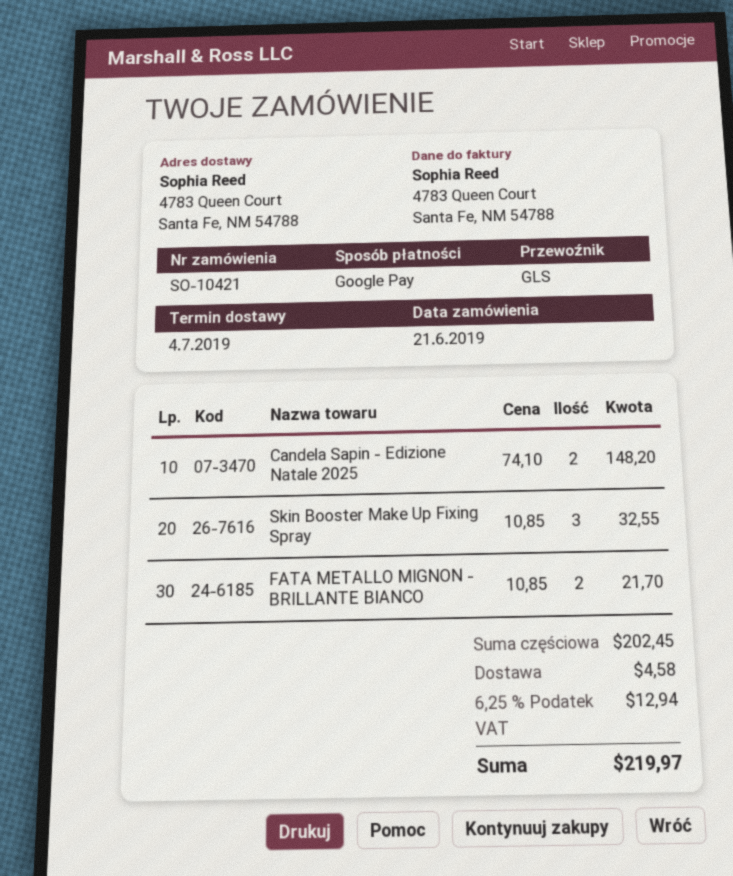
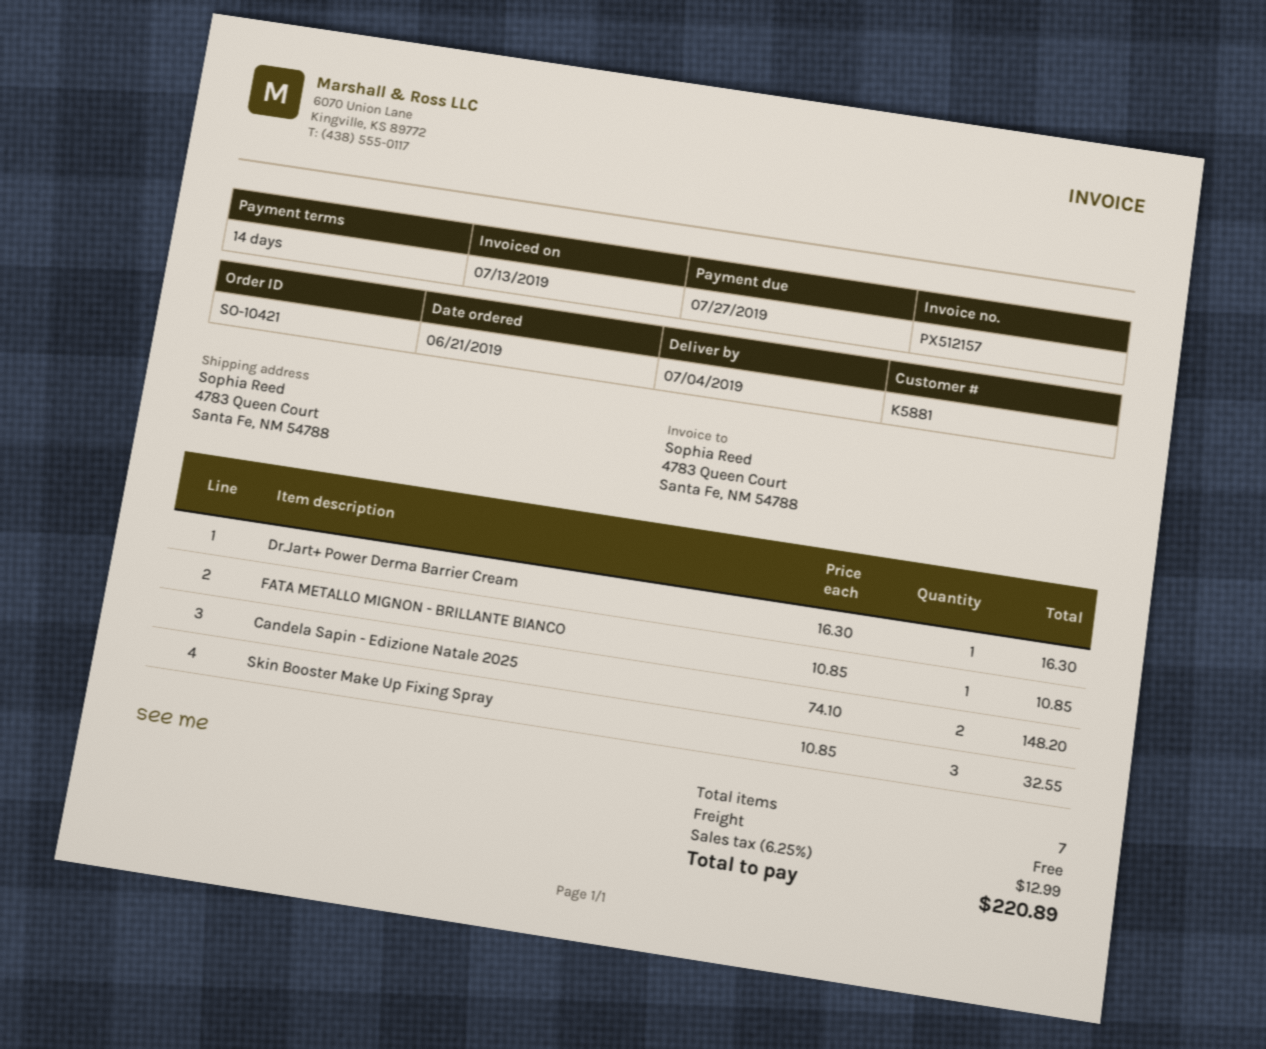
FATA METALLO MIGNON - BRILLANTE BIANCO: 2 x 10.85 = 21.70 -> 1 x 10.85 = 10.85
Dr.Jart+ Power Derma Barrier Cream: none -> 1 x 16.30 = 16.30
shipping: 4.58 -> 0.00
tax: 6.25% = 12.94 -> 6.25% = 12.99
total: 219.97 -> 220.89

